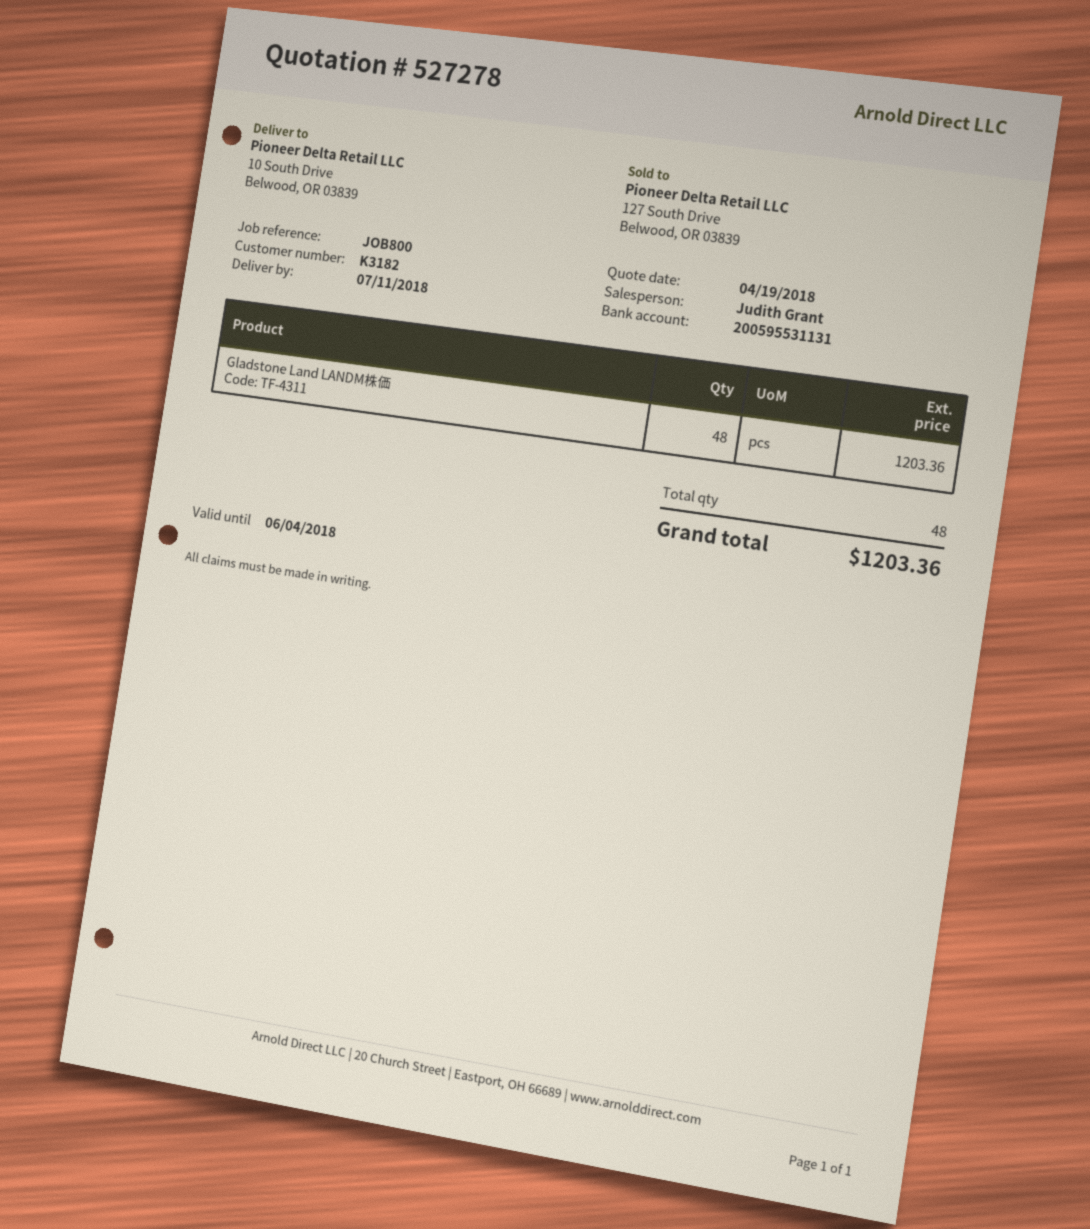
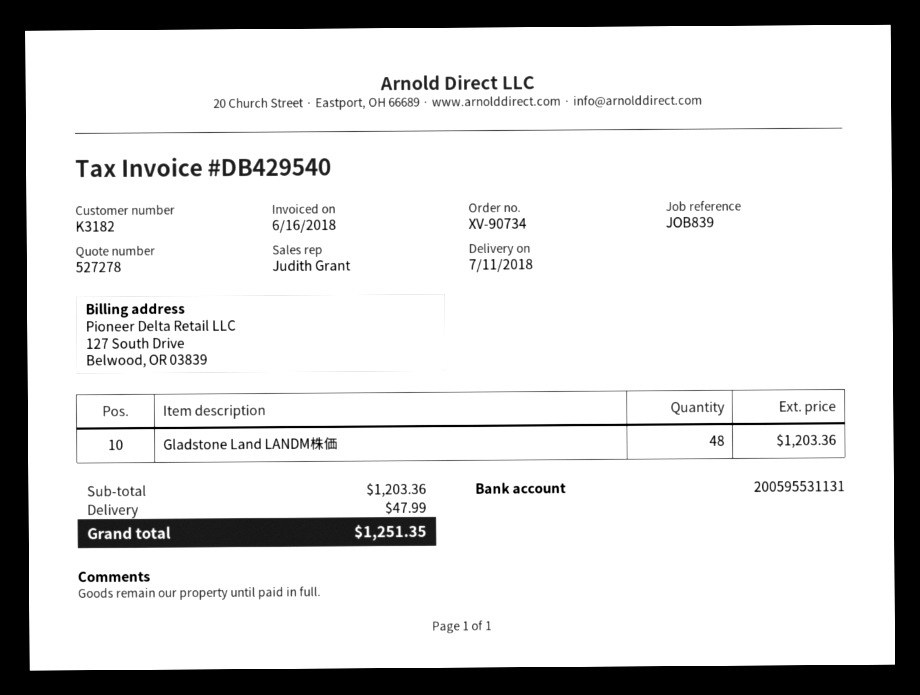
reference: JOB800 -> JOB839
shipping: none -> 47.99
total: 1203.36 -> 1251.35

